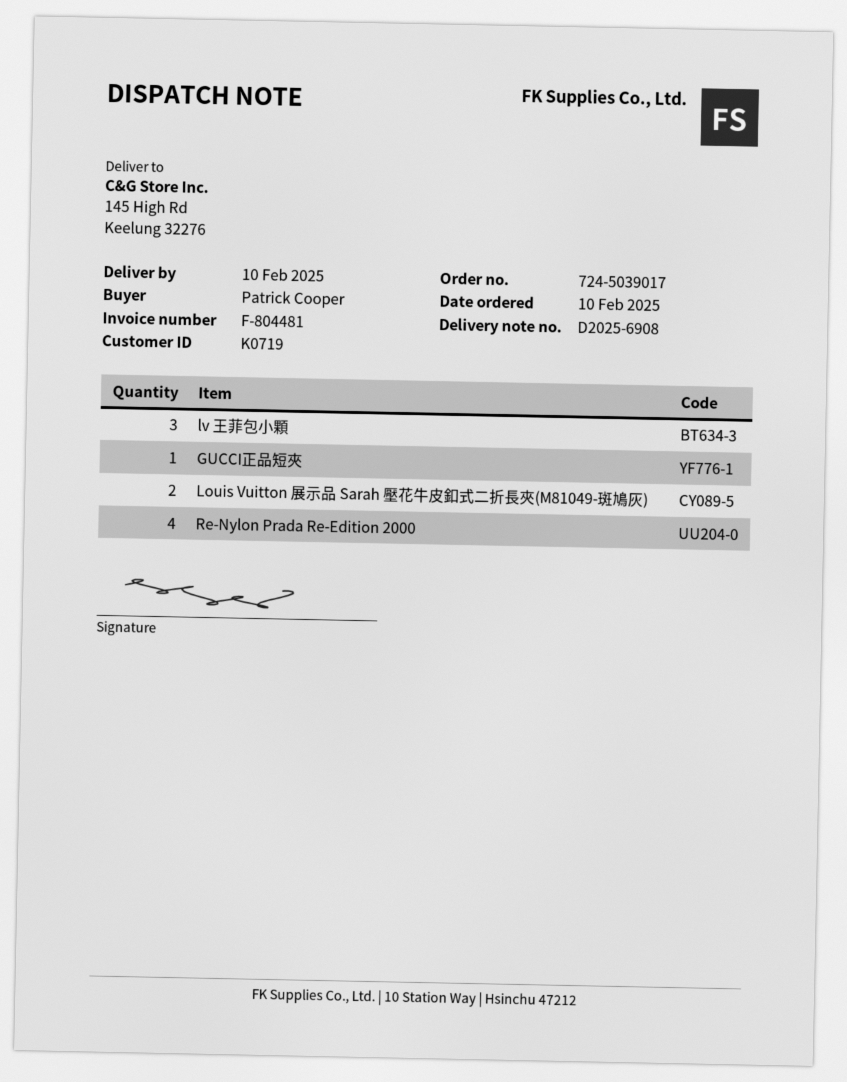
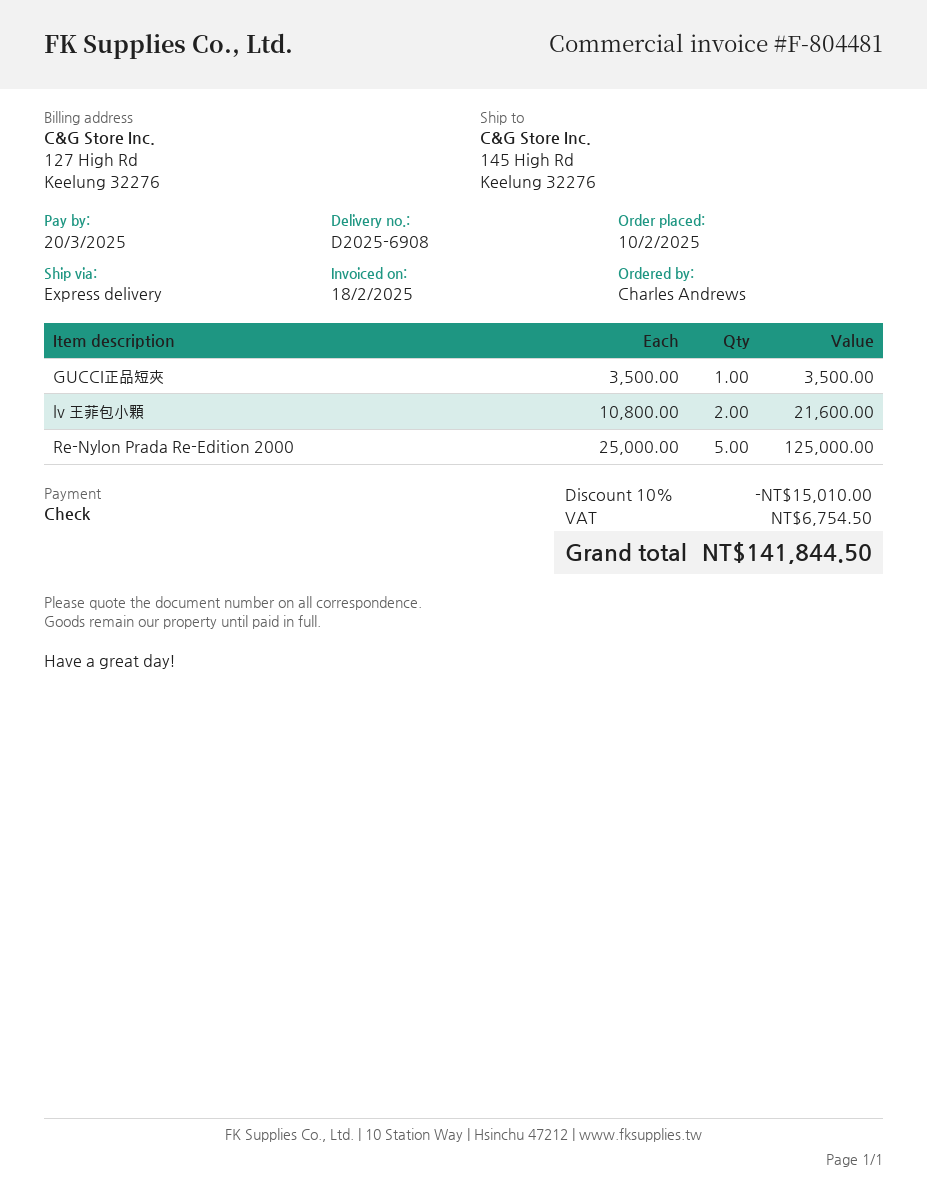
ordered by: Patrick Cooper -> Charles Andrews
lv 王菲包小顆: 3 -> 2
Louis Vuitton 展示品 Sarah 壓花牛皮釦式二折長夾(M81049-斑鳩灰): 2 -> none
Re-Nylon Prada Re-Edition 2000: 4 -> 5

